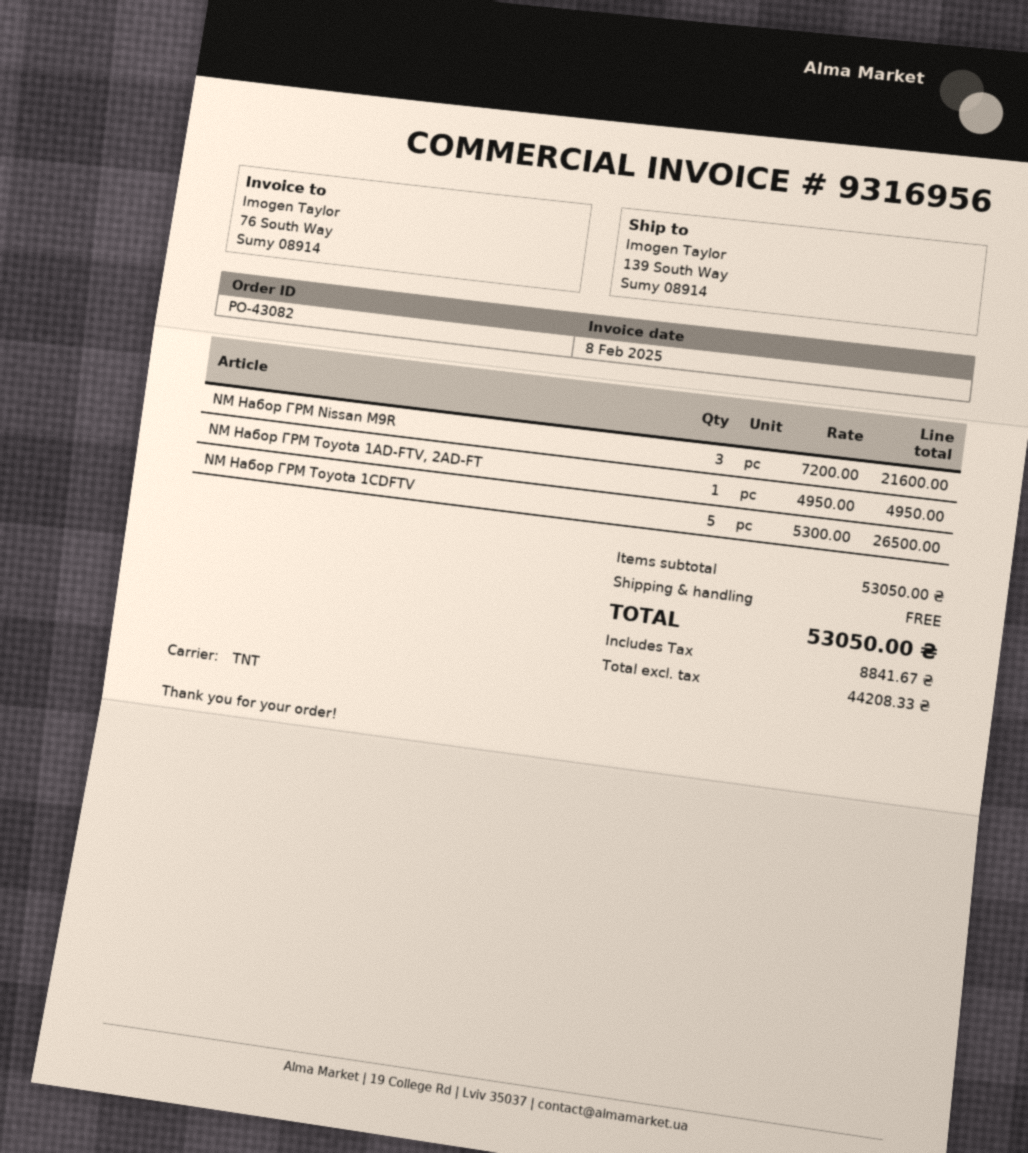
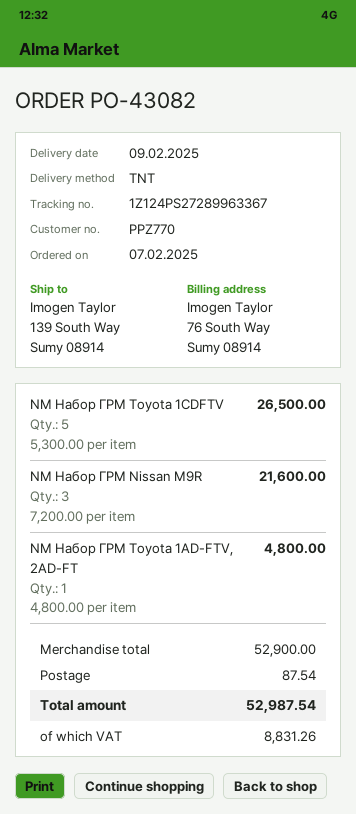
NM Набор ГРМ Toyota 1AD-FTV, 2AD-FT: 1 x 4950.00 = 4950.00 -> 1 x 4800.00 = 4800.00
subtotal: 53050.00 -> 52900.00
shipping: 0.00 -> 87.54
tax: 8841.67 -> 8831.26
total: 53050.00 -> 52987.54

